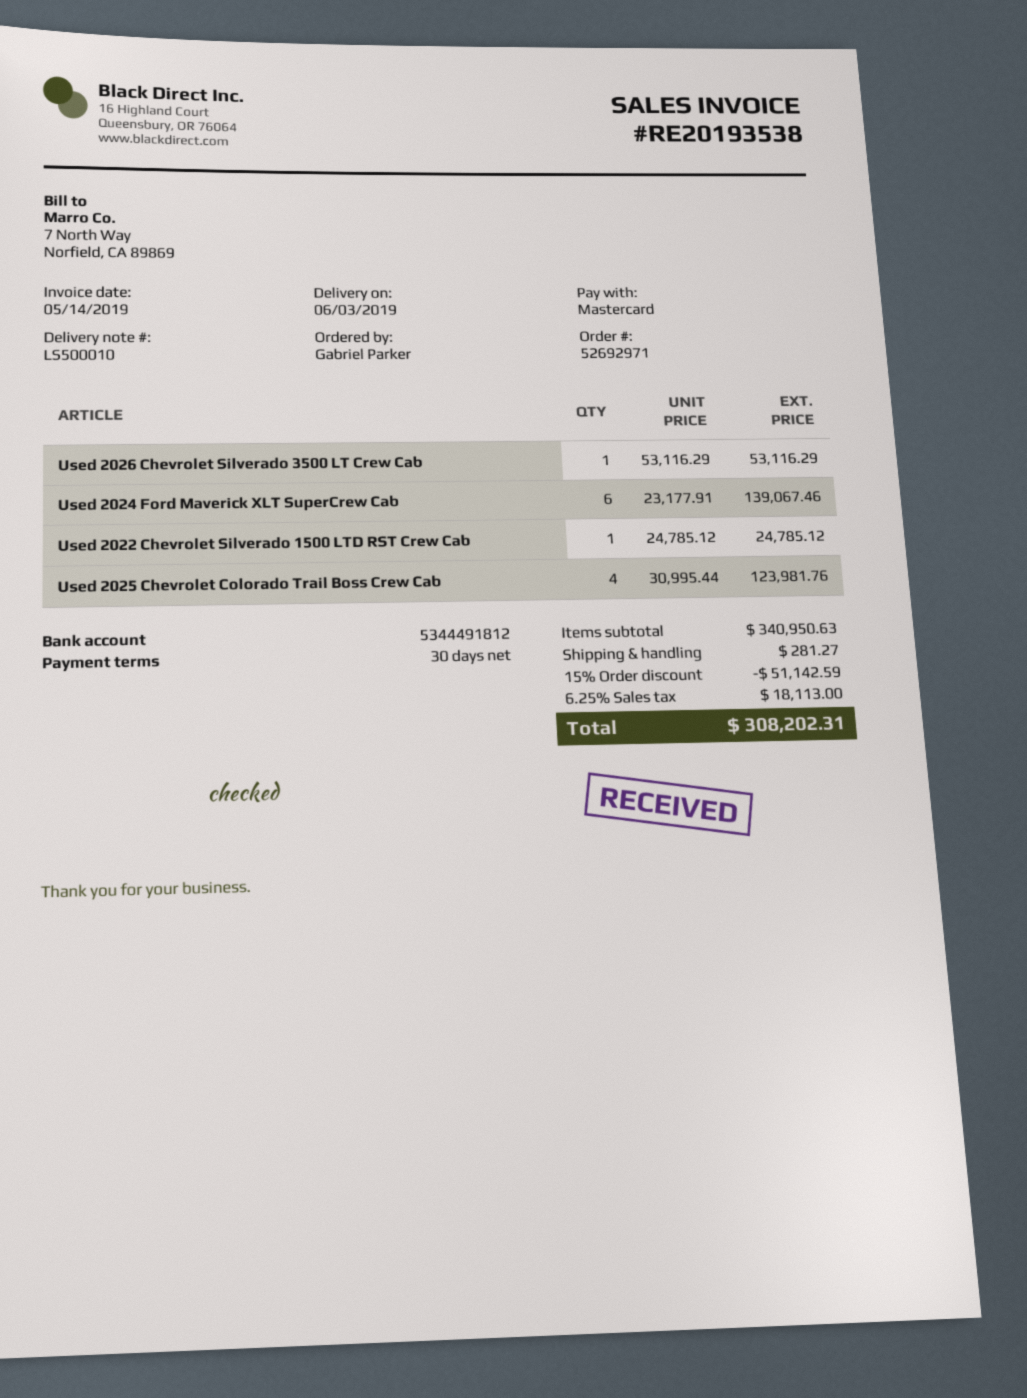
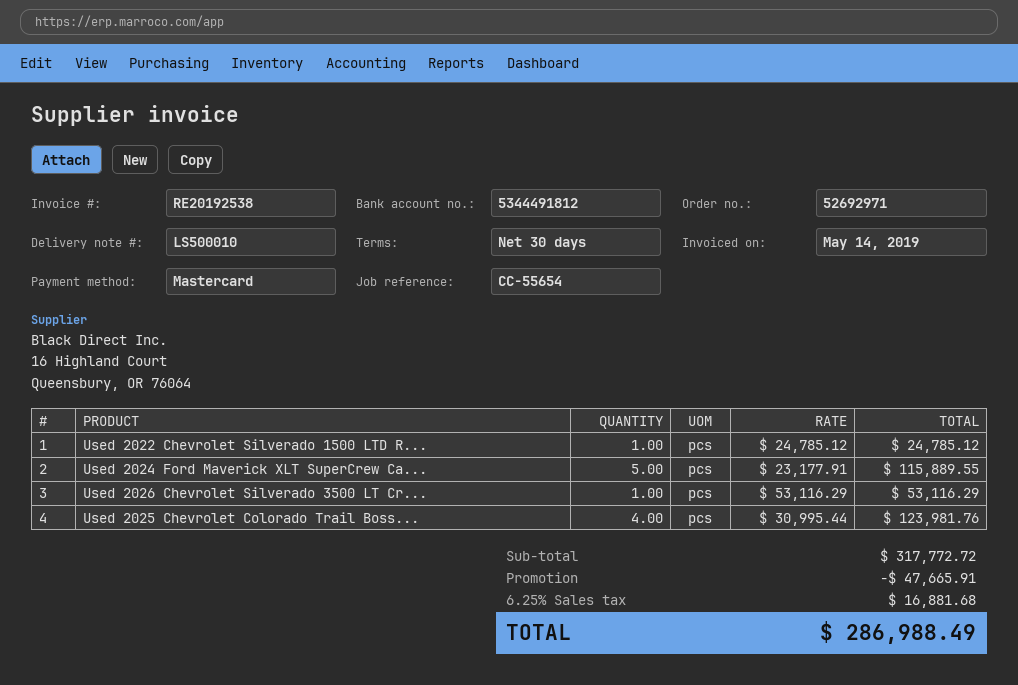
invoice number: RE20193538 -> RE20192538
Used 2024 Ford Maverick XLT SuperCrew Cab: 6 x 23177.91 = 139067.46 -> 5 x 23177.91 = 115889.55
subtotal: 340950.63 -> 317772.72
discount: 51142.59 -> 47665.91
shipping: 281.27 -> none
tax: 6.25% = 18113.00 -> 6.25% = 16881.68
total: 308202.31 -> 286988.49

